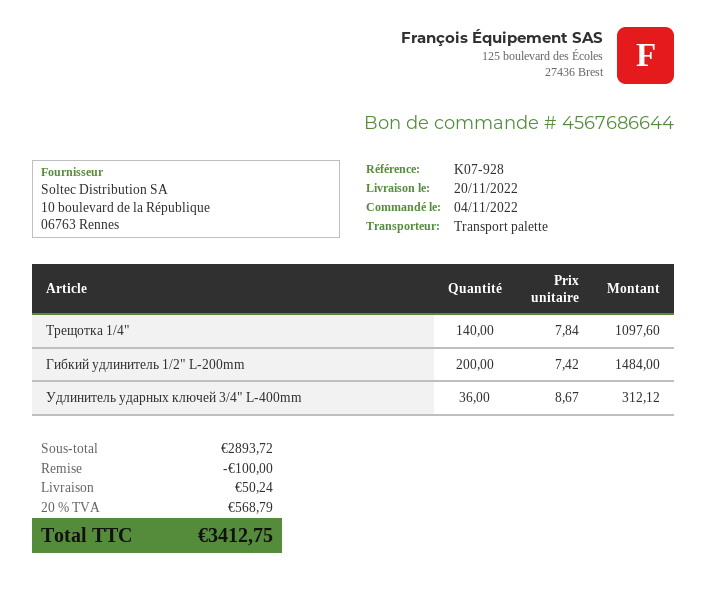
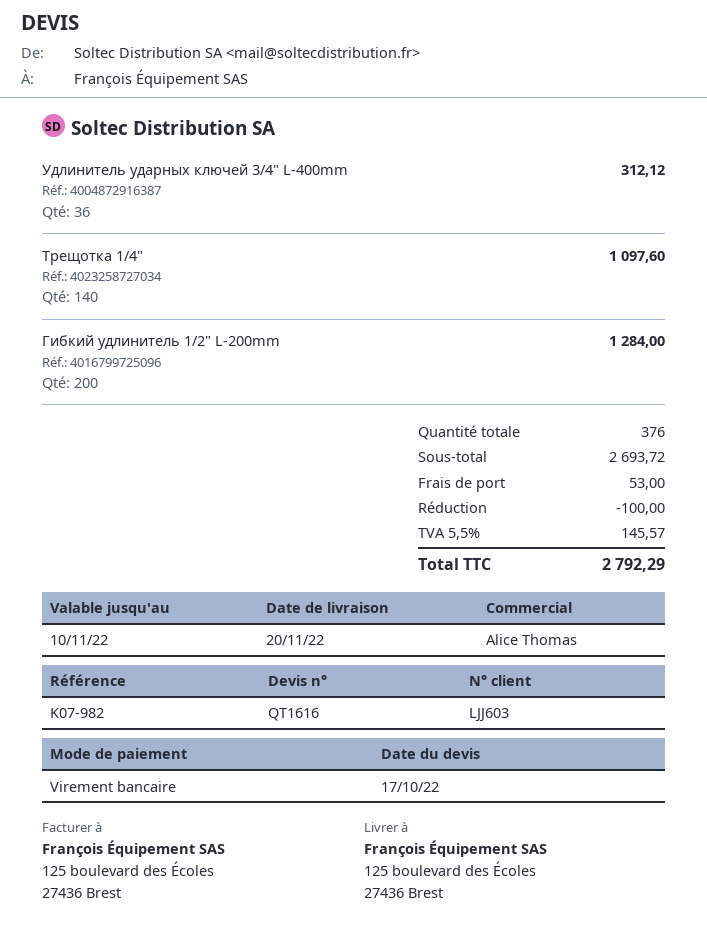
reference: K07-928 -> K07-982
Гибкий удлинитель 1/2" L-200mm: 200 for 1484.00 -> 200 for 1284.00
subtotal: 2893.72 -> 2693.72
shipping: 50.24 -> 53.00
tax: 20% = 568.79 -> 5.5% = 145.57
total: 3412.75 -> 2792.29

